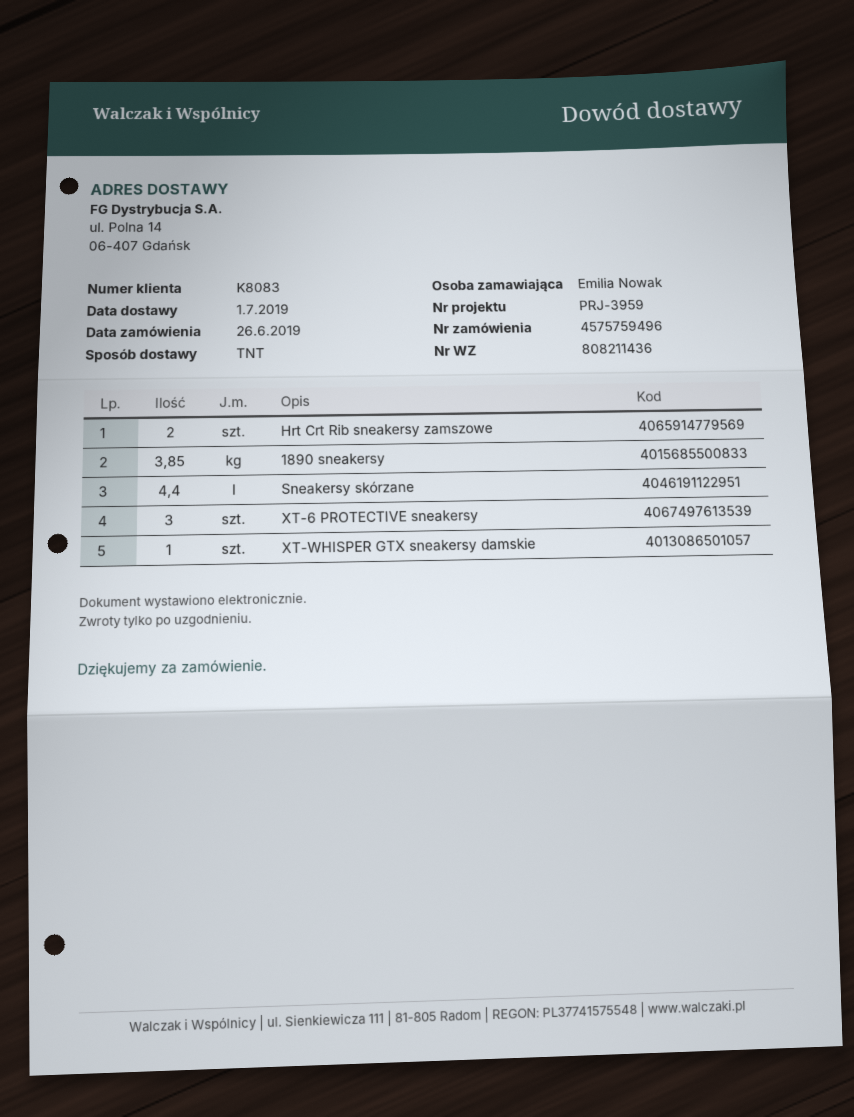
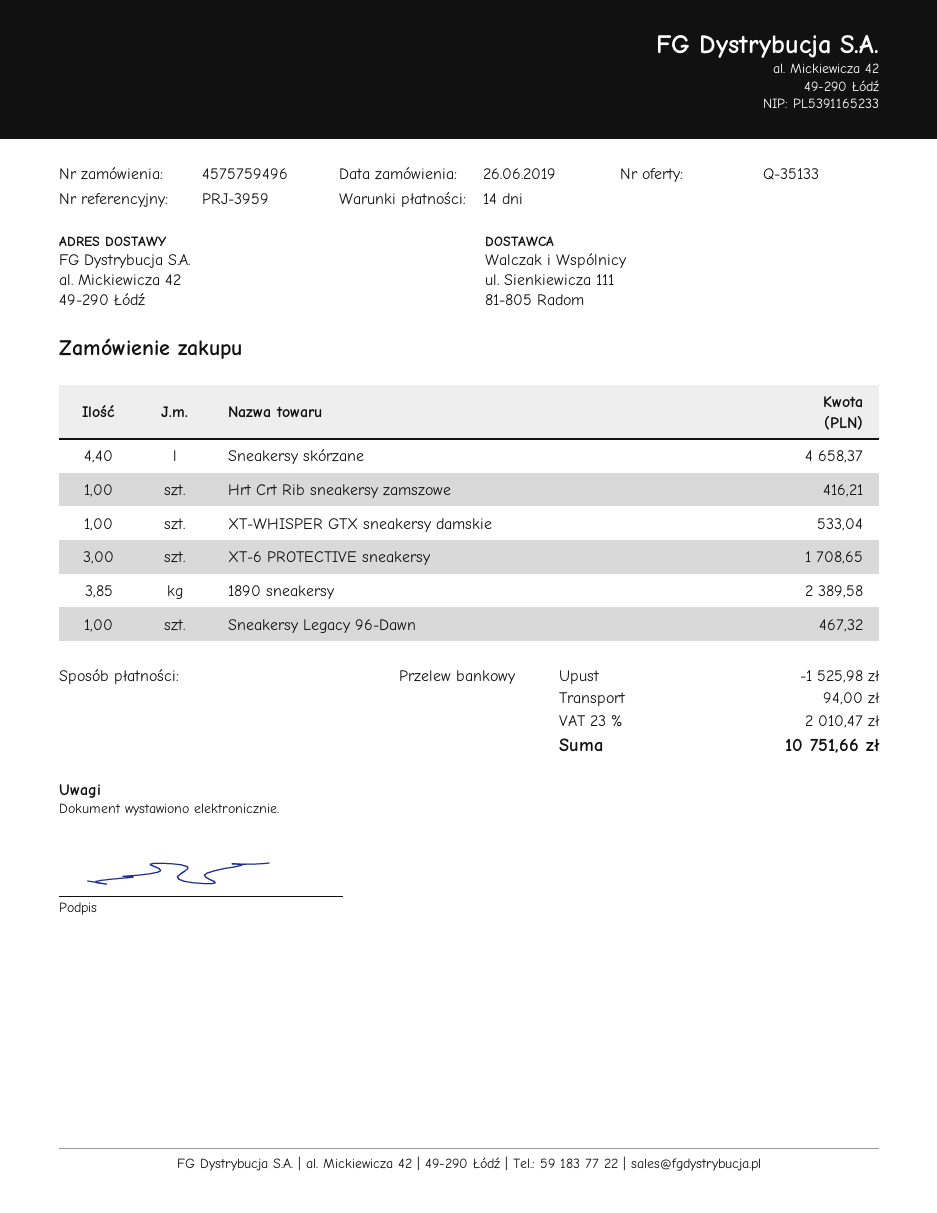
ship to: ul. Polna 14, 06-407 Gdańsk -> al. Mickiewicza 42, 49-290 Łódź
Hrt Crt Rib sneakersy zamszowe: 2 -> 1
Sneakersy Legacy 96-Dawn: none -> 1

